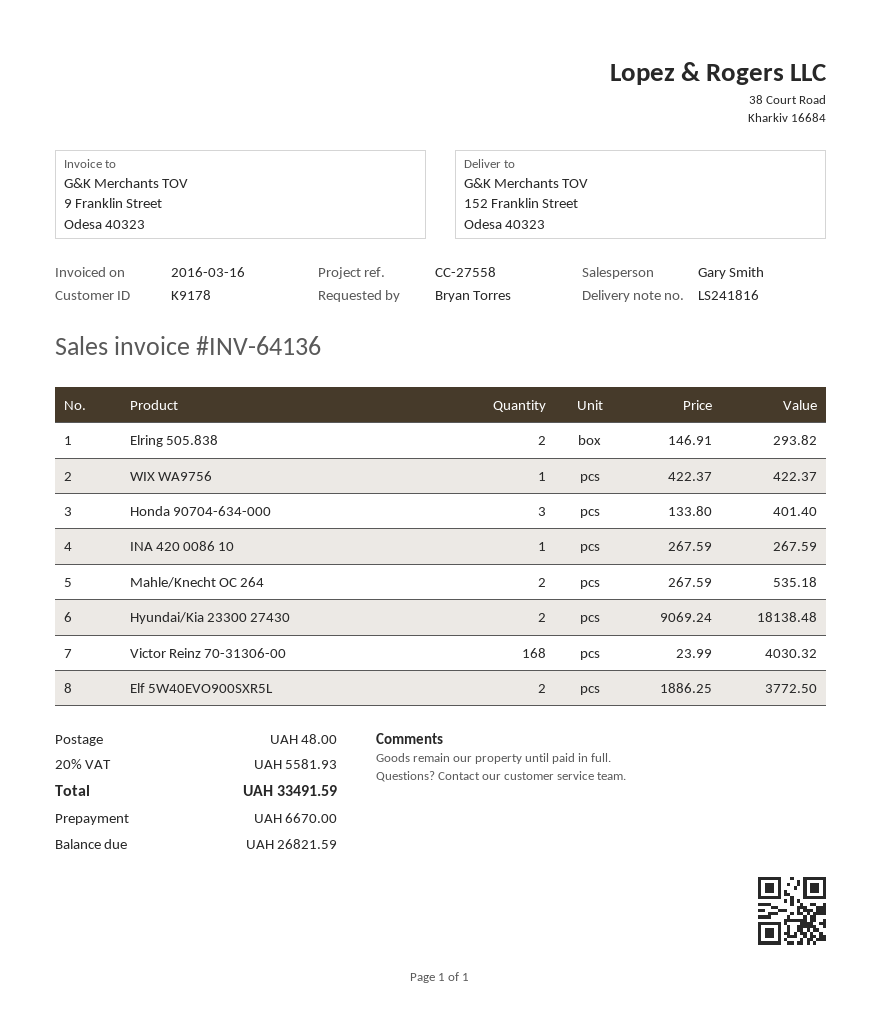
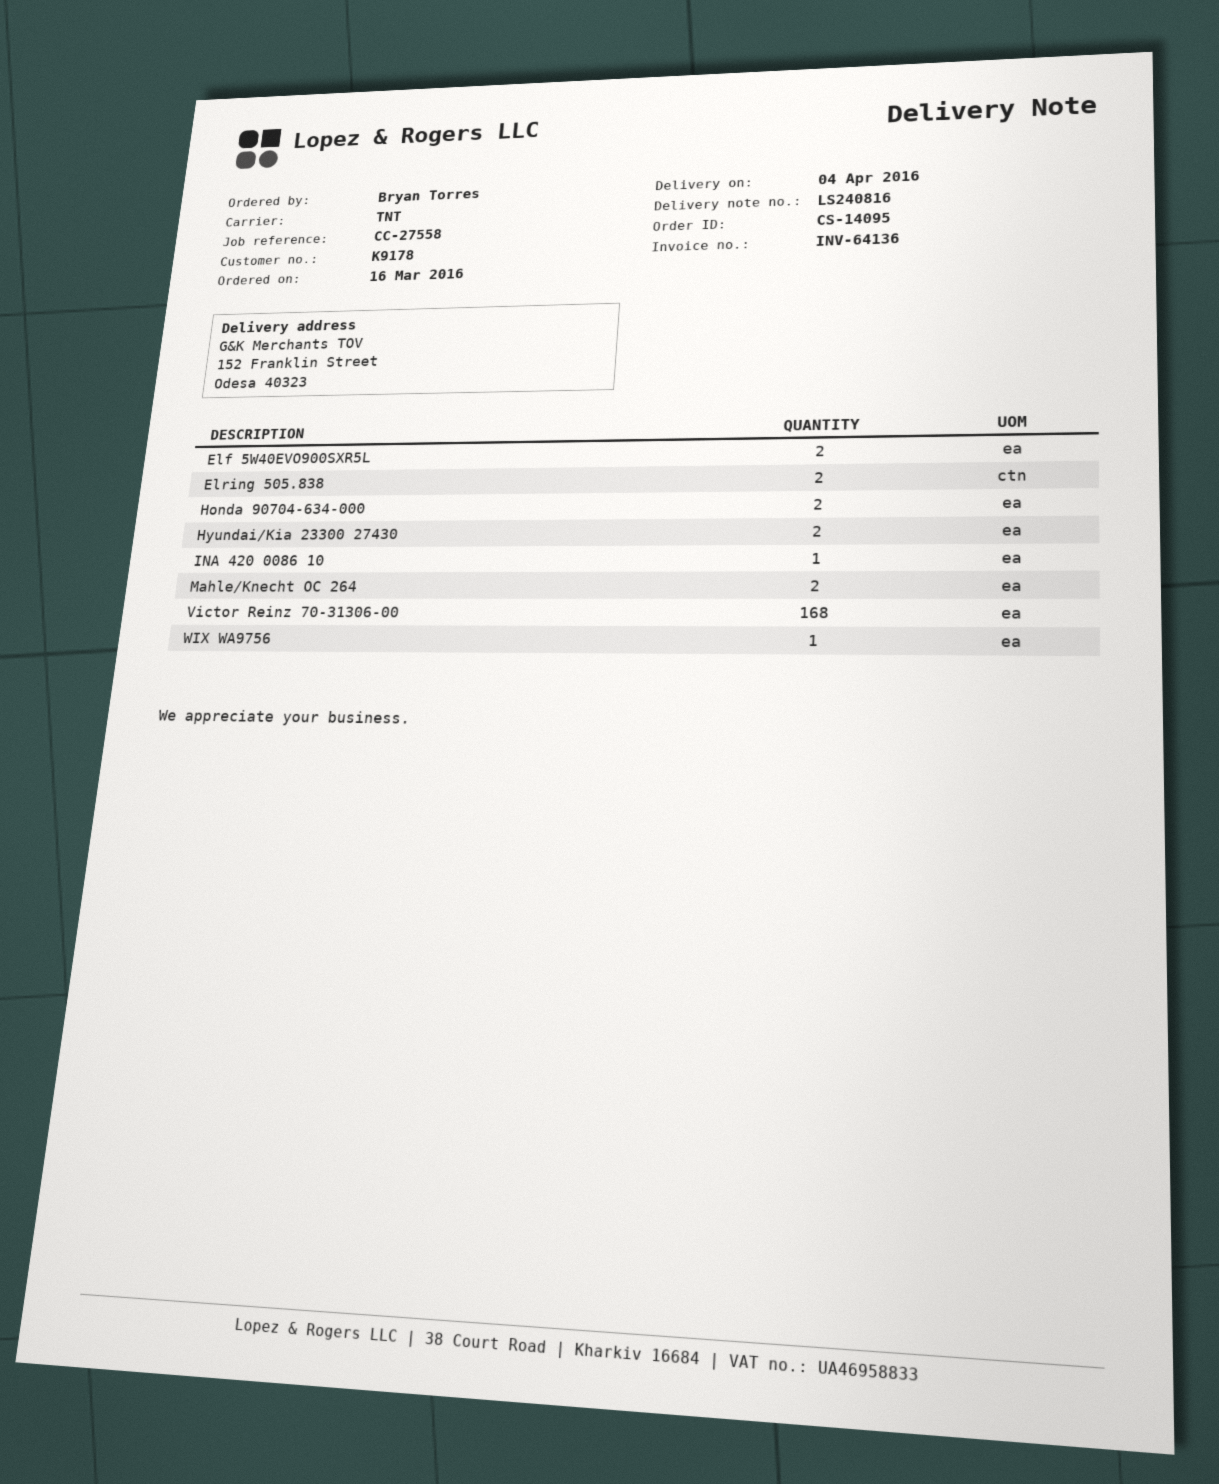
delivery note number: LS241816 -> LS240816
Honda 90704-634-000: 3 -> 2

